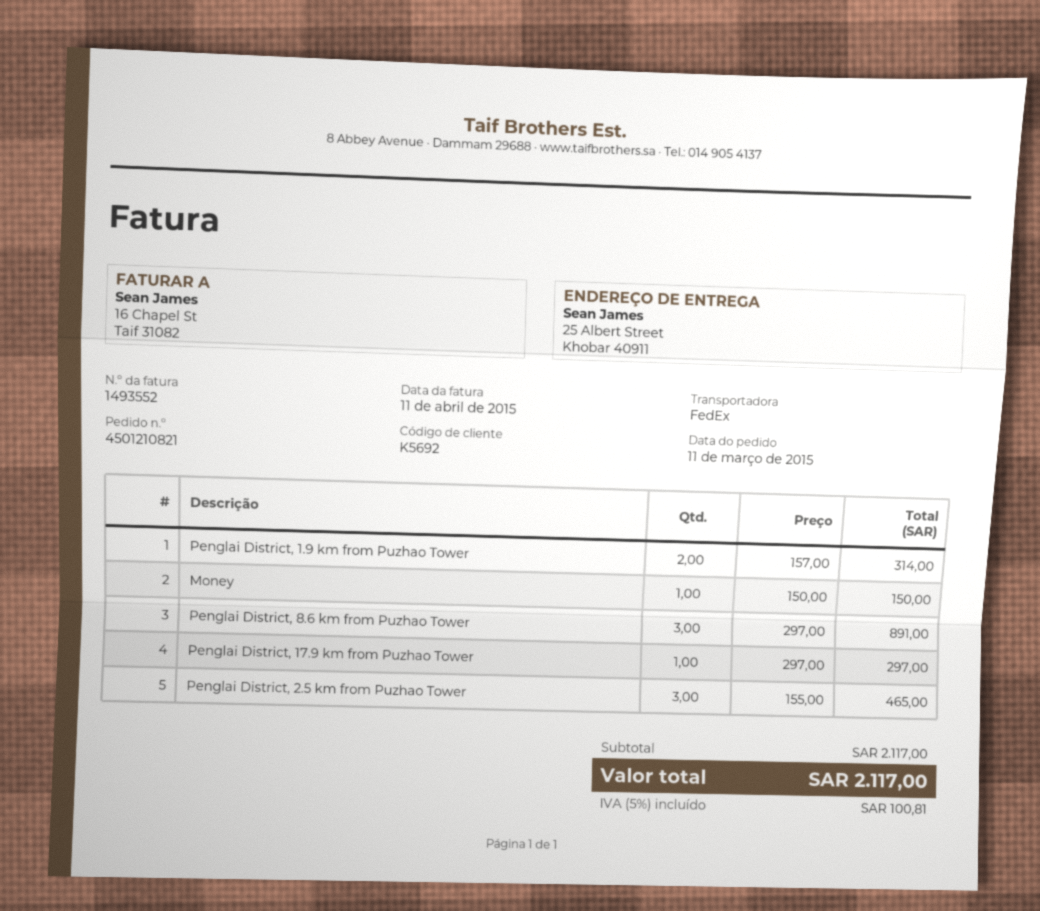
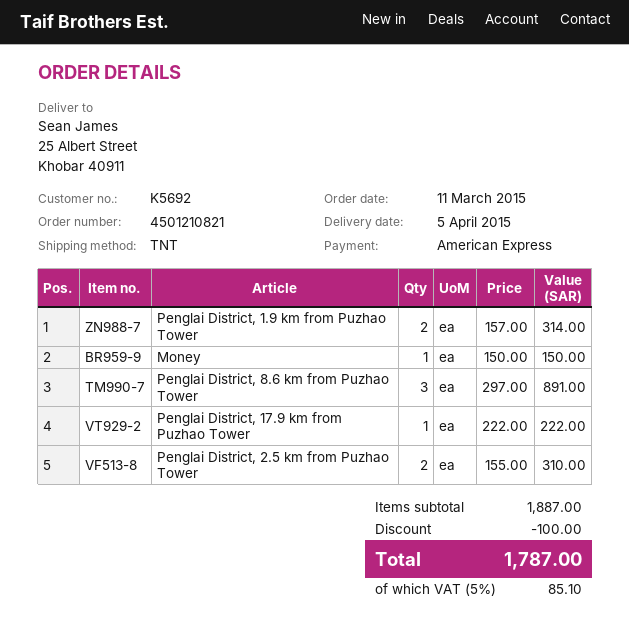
shipping method: FedEx -> TNT
Penglai District, 17.9 km from Puzhao Tower: 1 x 297.00 = 297.00 -> 1 x 222.00 = 222.00
Penglai District, 2.5 km from Puzhao Tower: 3 x 155.00 = 465.00 -> 2 x 155.00 = 310.00
subtotal: 2117.00 -> 1887.00
discount: none -> 100.00
tax: 5% = 100.81 -> 5% = 85.10
total: 2117.00 -> 1787.00

